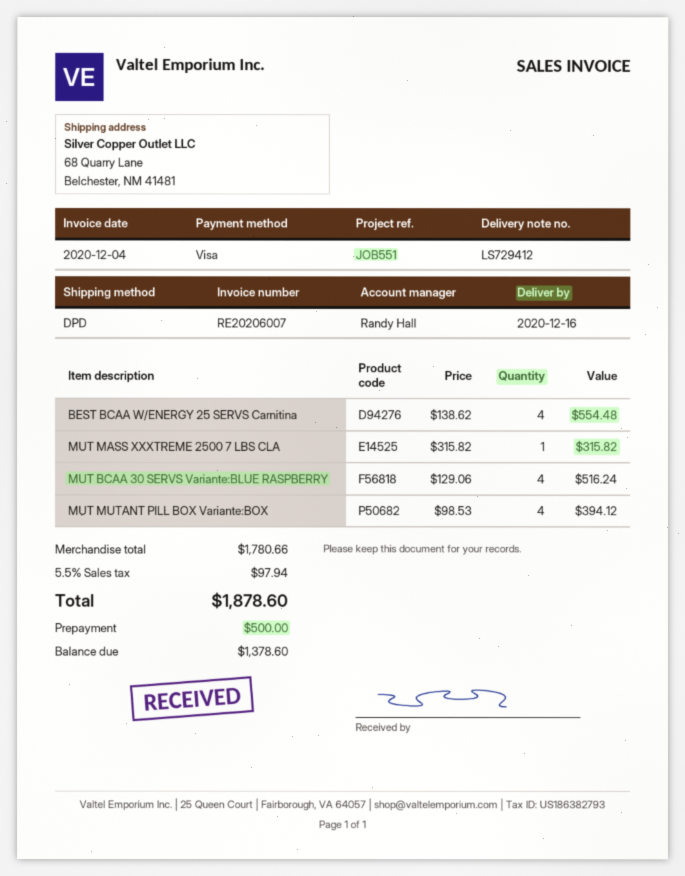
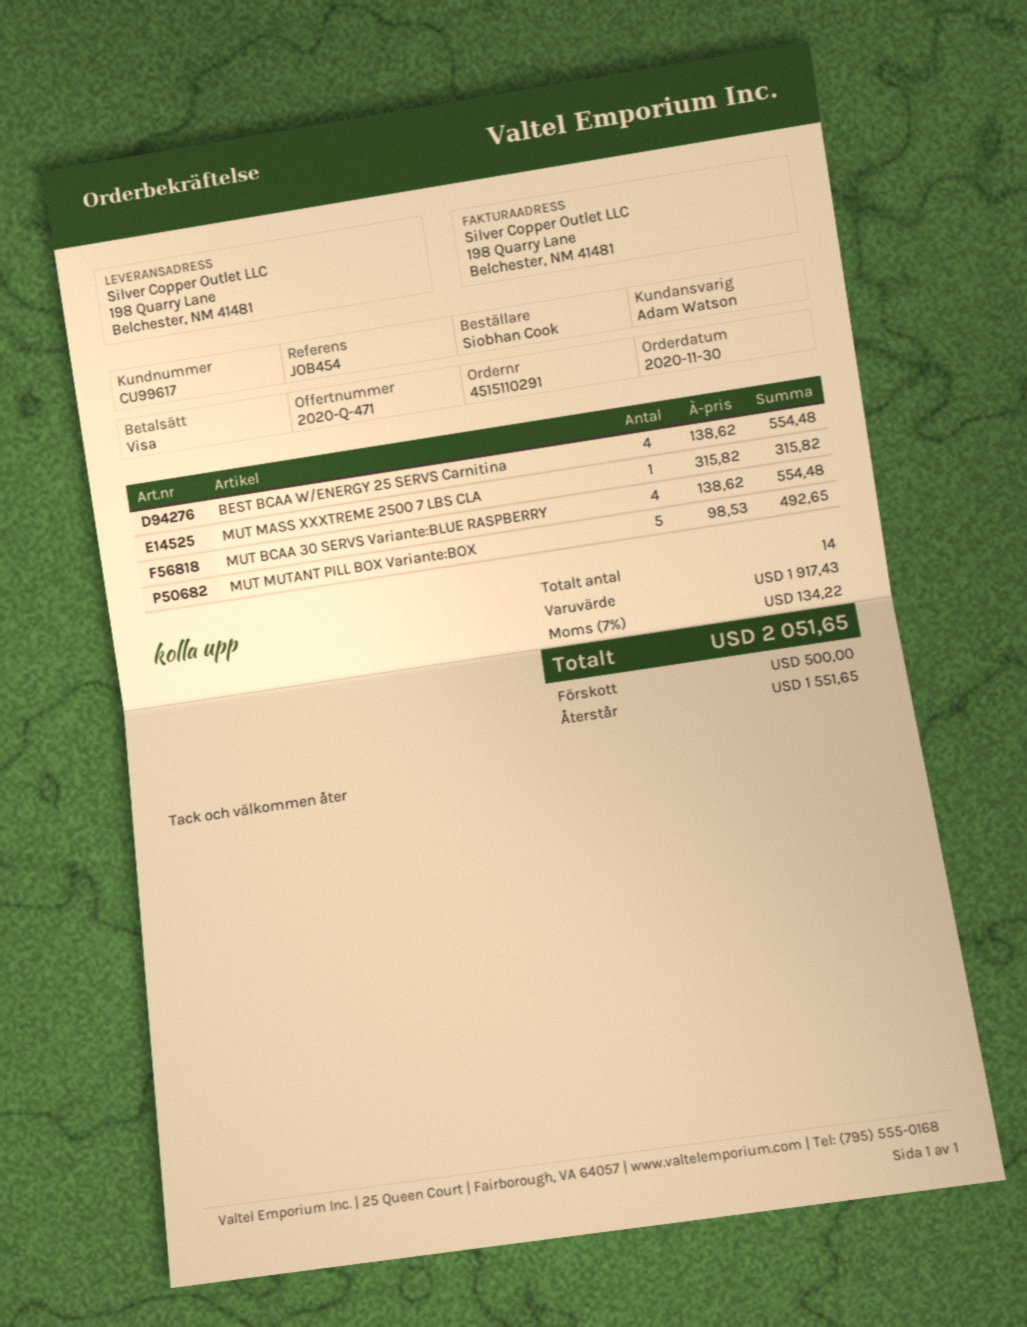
reference: JOB551 -> JOB454
sales rep: Randy Hall -> Adam Watson
ship to: 68 Quarry Lane, Belchester, NM 41481 -> 198 Quarry Lane, Belchester, NM 41481
MUT BCAA 30 SERVS Variante:BLUE RASPBERRY: 4 x 129.06 = 516.24 -> 4 x 138.62 = 554.48
MUT MUTANT PILL BOX Variante:BOX: 4 x 98.53 = 394.12 -> 5 x 98.53 = 492.65
subtotal: 1780.66 -> 1917.43
tax: 5.5% = 97.94 -> 7% = 134.22
total: 1878.60 -> 2051.65
balance: 1378.60 -> 1551.65

